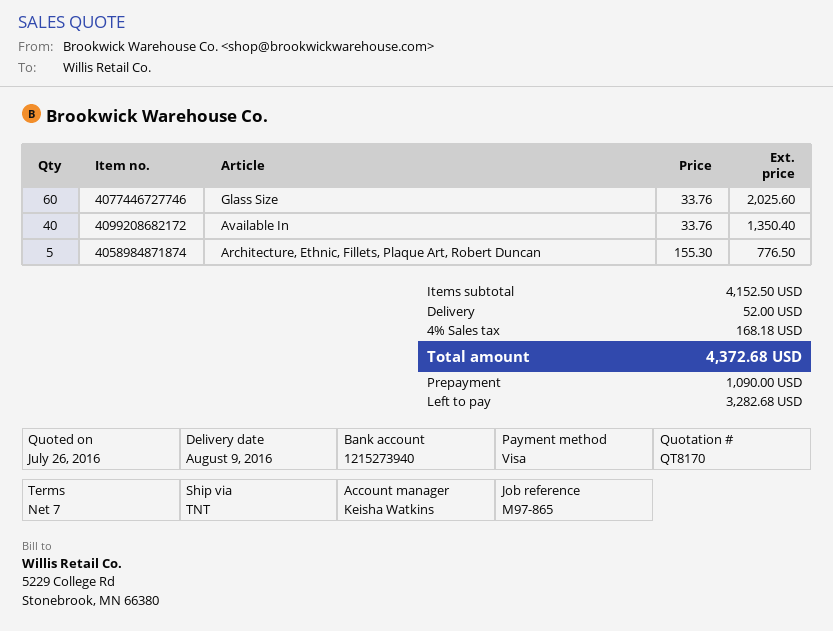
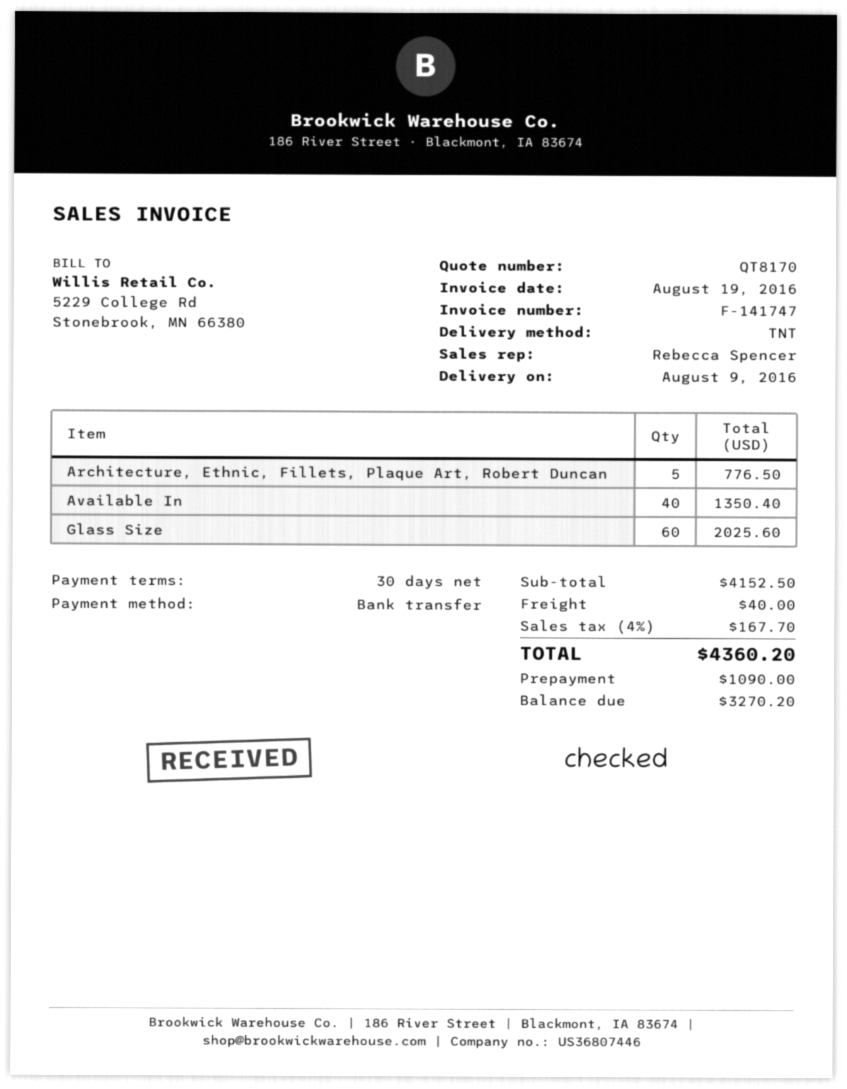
payment terms: 7 days -> 30 days
sales rep: Keisha Watkins -> Rebecca Spencer
payment method: Visa -> bank transfer
shipping: 52.00 -> 40.00
tax: 4% = 168.18 -> 4% = 167.70
total: 4372.68 -> 4360.20
balance: 3282.68 -> 3270.20

